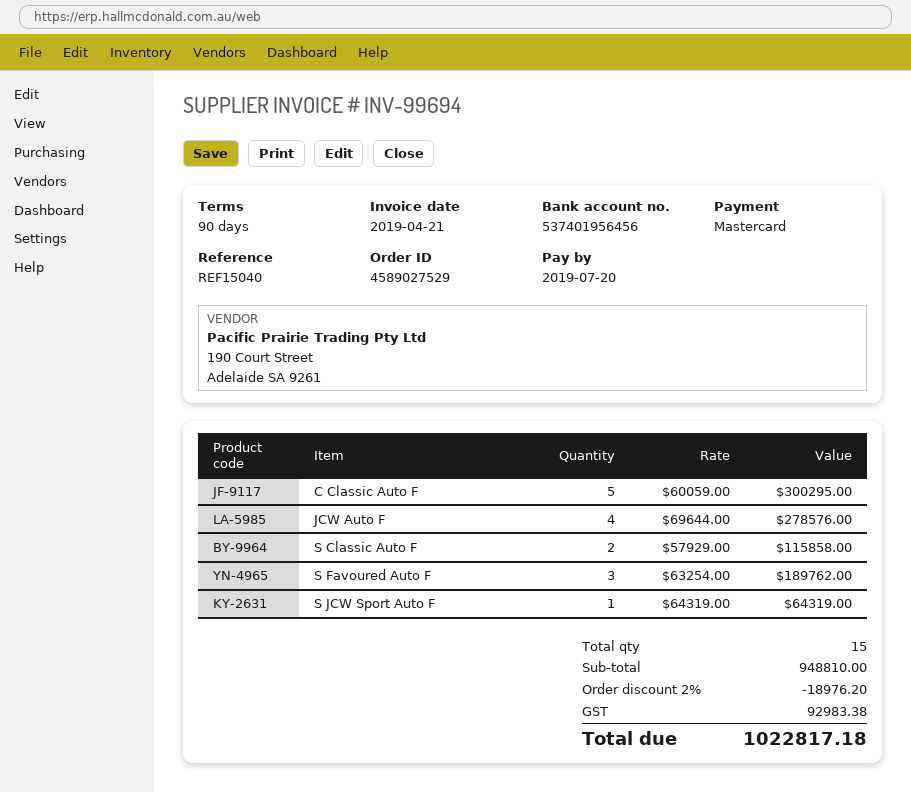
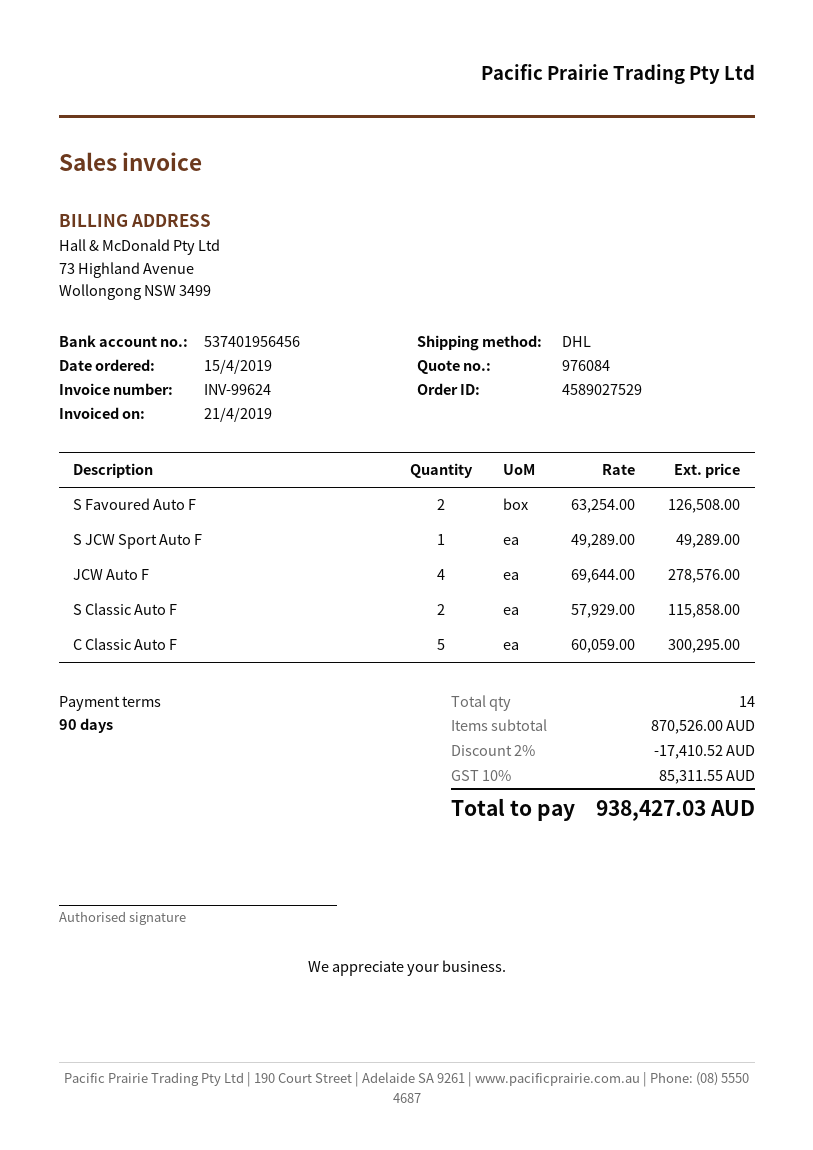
invoice number: INV-99694 -> INV-99624
S Favoured Auto F: 3 x 63254.00 = 189762.00 -> 2 x 63254.00 = 126508.00
S JCW Sport Auto F: 1 x 64319.00 = 64319.00 -> 1 x 49289.00 = 49289.00
total quantity: 15 -> 14
subtotal: 948810.00 -> 870526.00
discount: 2% = 18976.20 -> 2% = 17410.52
tax: 92983.38 -> 85311.55
total: 1022817.18 -> 938427.03

